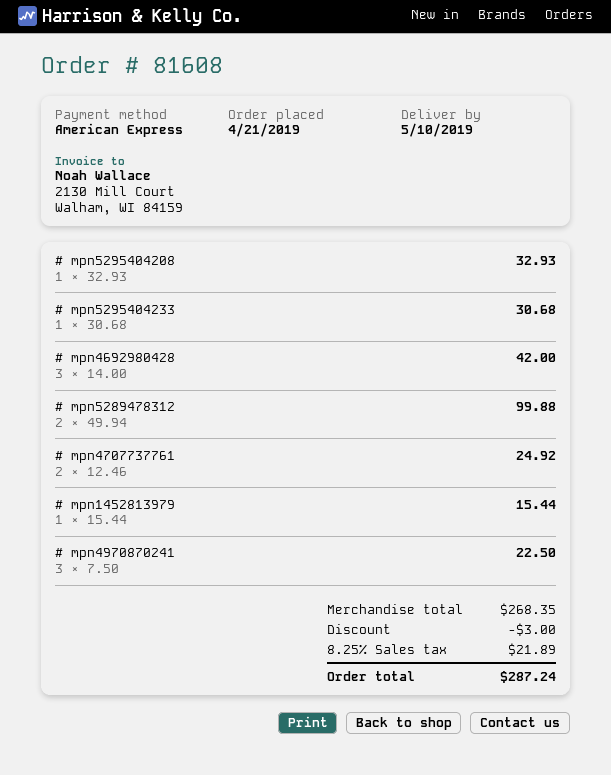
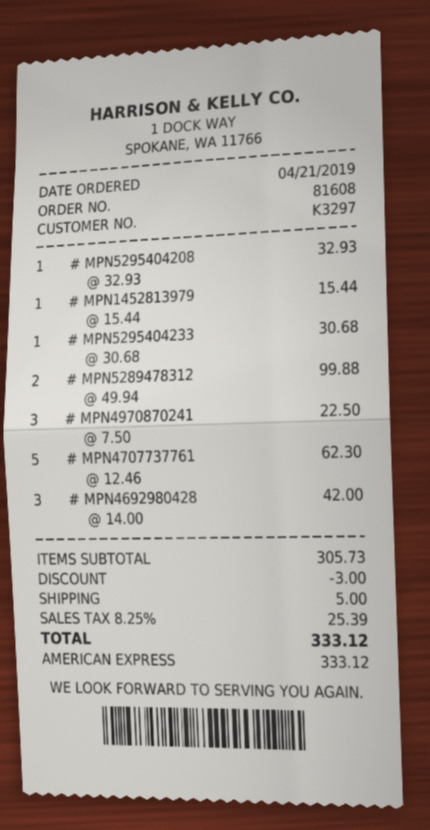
# mpn4707737761: 2 x 12.46 = 24.92 -> 5 x 12.46 = 62.30
subtotal: 268.35 -> 305.73
shipping: none -> 5.00
tax: 8.25% = 21.89 -> 8.25% = 25.39
total: 287.24 -> 333.12

